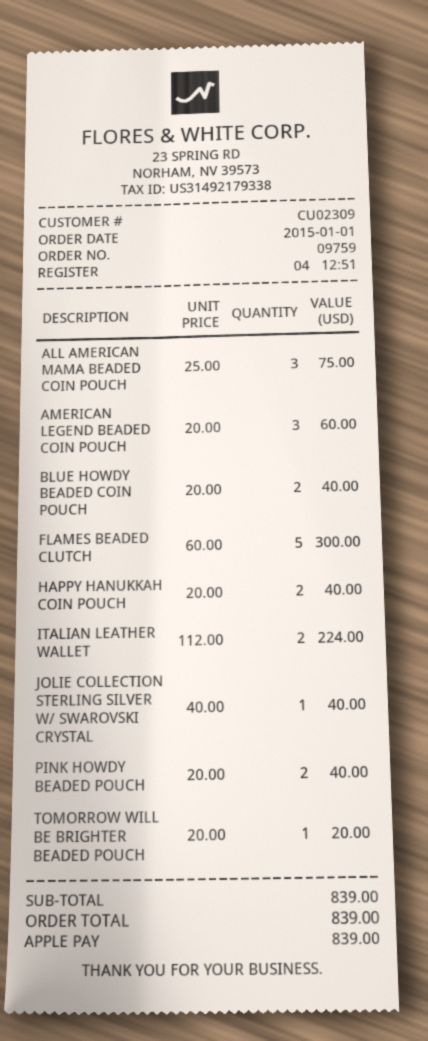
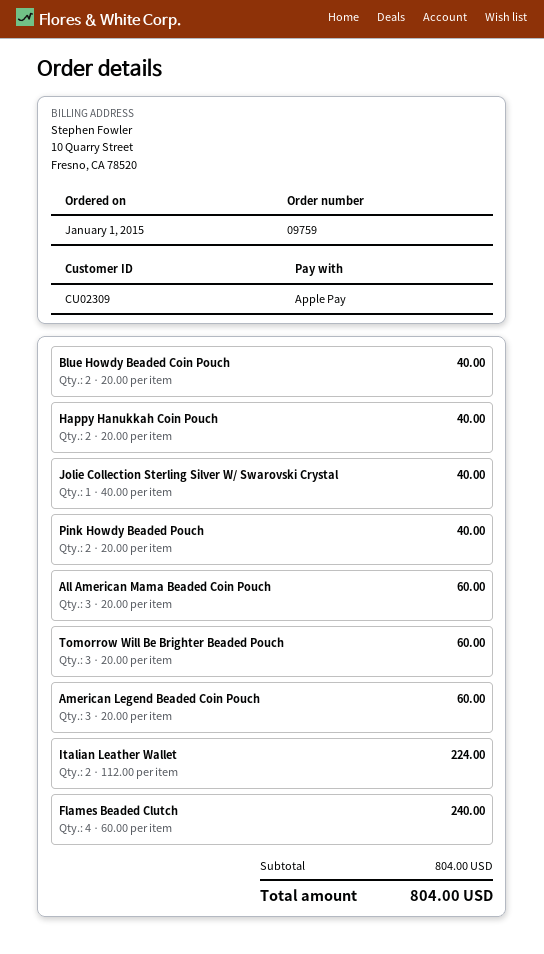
ALL AMERICAN MAMA BEADED COIN POUCH: 3 x 25.00 = 75.00 -> 3 x 20.00 = 60.00
FLAMES BEADED CLUTCH: 5 x 60.00 = 300.00 -> 4 x 60.00 = 240.00
TOMORROW WILL BE BRIGHTER BEADED POUCH: 1 x 20.00 = 20.00 -> 3 x 20.00 = 60.00
subtotal: 839.00 -> 804.00
total: 839.00 -> 804.00

